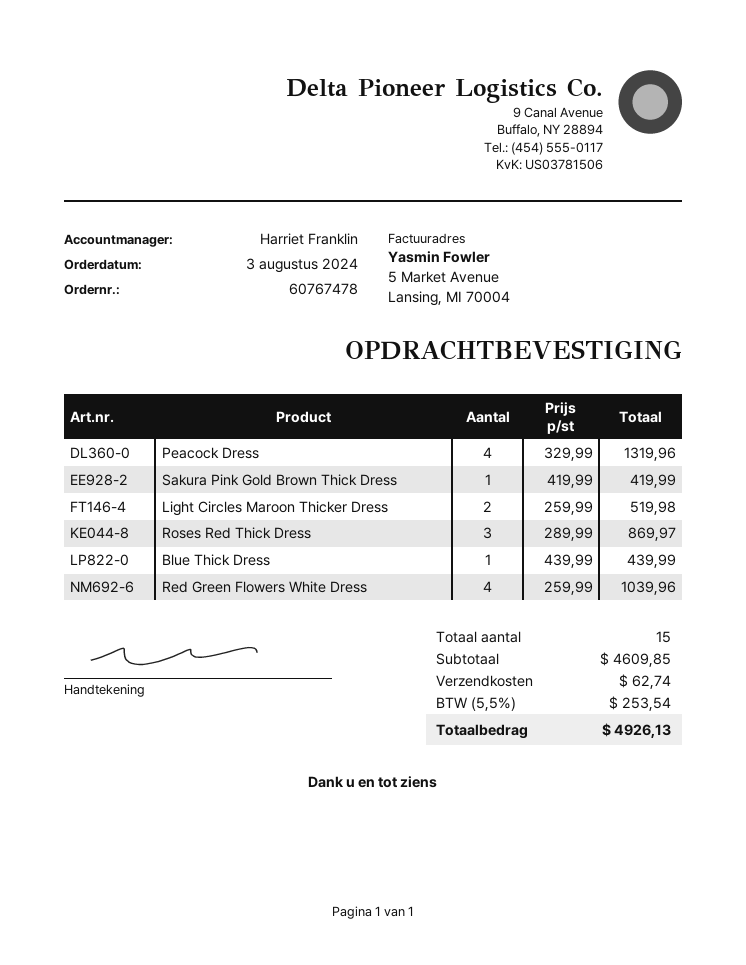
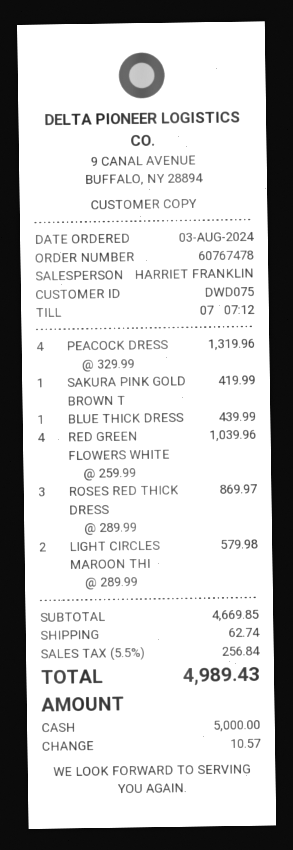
Light Circles Maroon Thicker Dress: 2 x 259.99 = 519.98 -> 2 x 289.99 = 579.98
subtotal: 4609.85 -> 4669.85
tax: 5.5% = 253.54 -> 5.5% = 256.84
total: 4926.13 -> 4989.43

